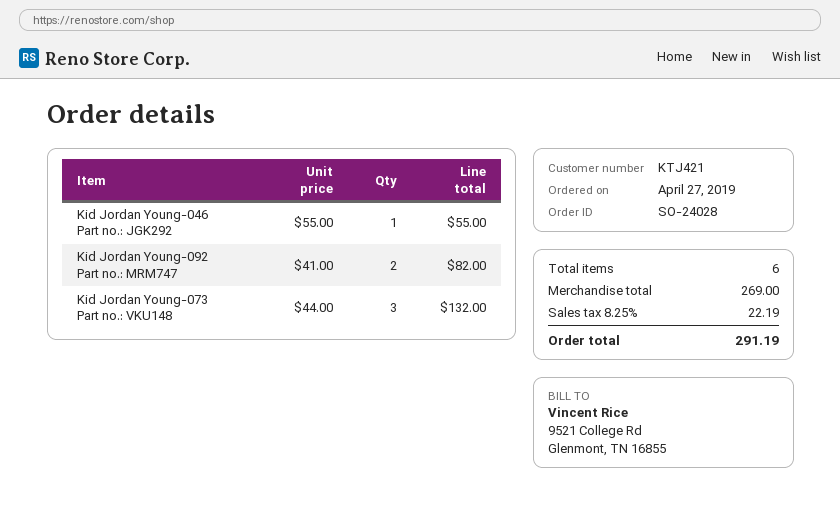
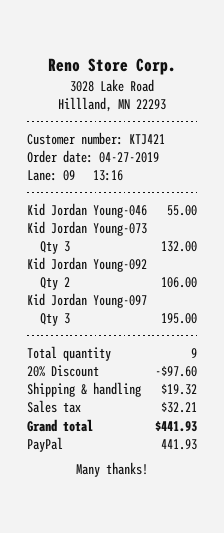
Kid Jordan Young-092: 2 for 82.00 -> 2 for 106.00
Kid Jordan Young-097: none -> 3 for 195.00
total quantity: 6 -> 9
discount: none -> 20% = 97.60
shipping: none -> 19.32
tax: 22.19 -> 32.21
total: 291.19 -> 441.93

